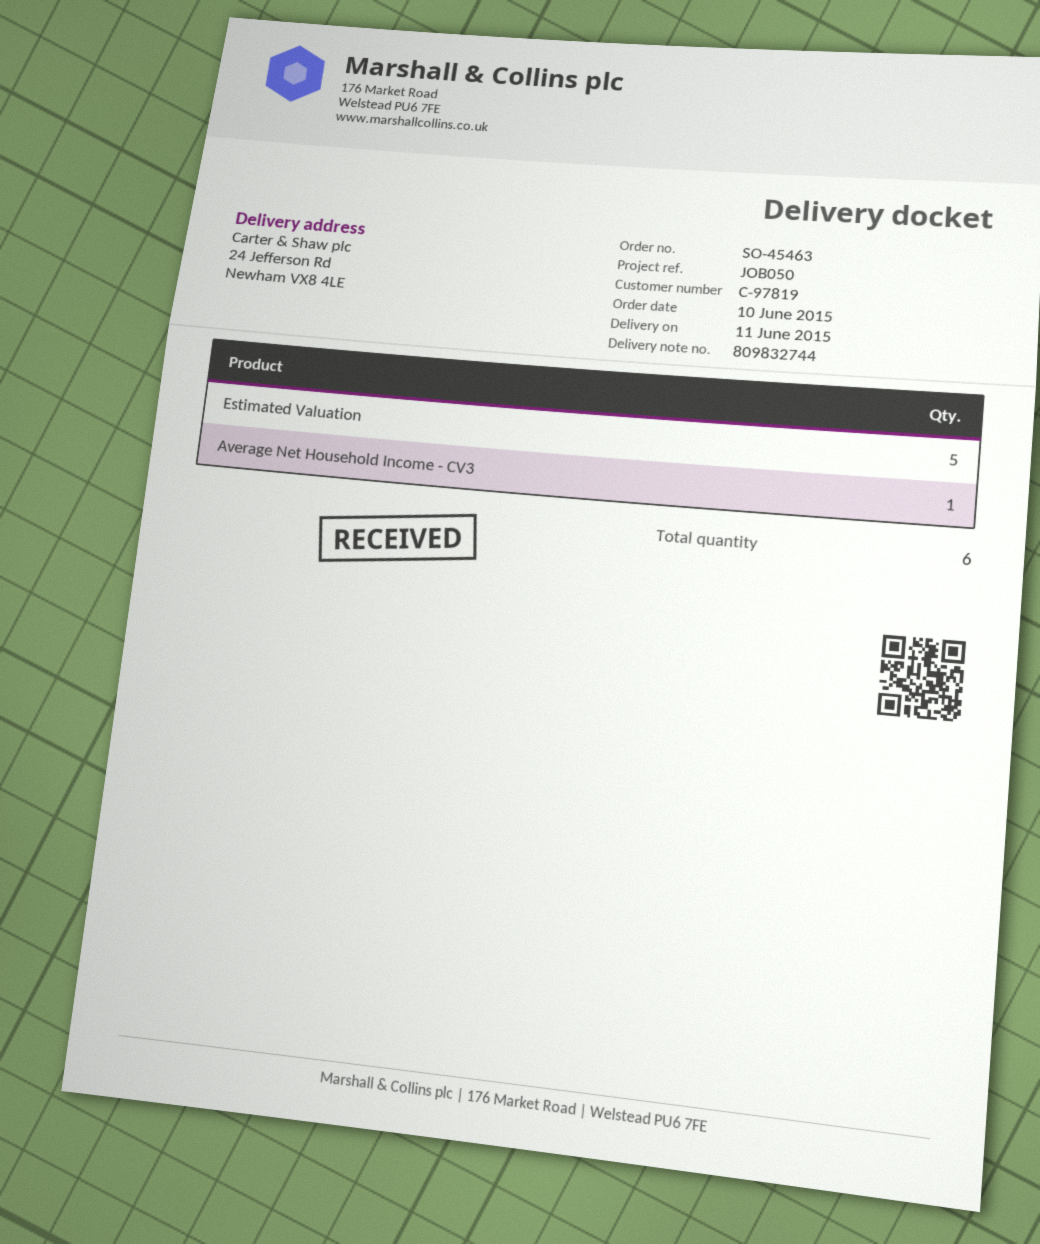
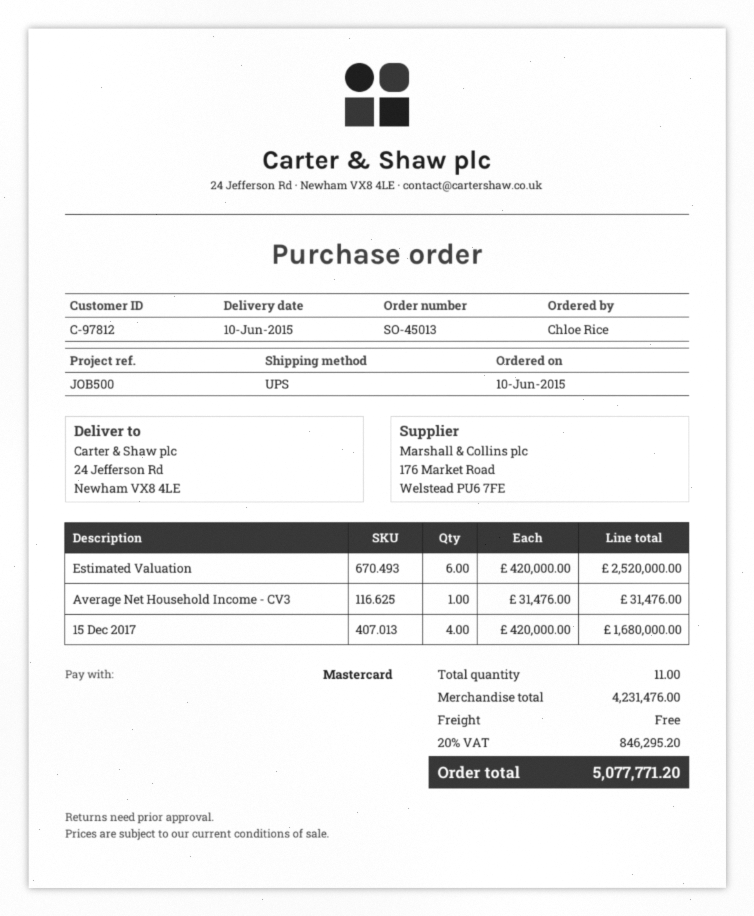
order number: SO-45463 -> SO-45013
delivery date: 2015-06-11 -> 2015-06-10
customer number: C-97819 -> C-97812
reference: JOB050 -> JOB500
Estimated Valuation: 5 -> 6
15 Dec 2017: none -> 4
total quantity: 6 -> 11

